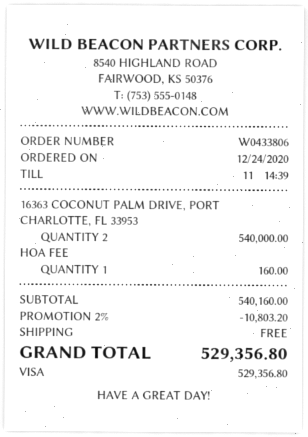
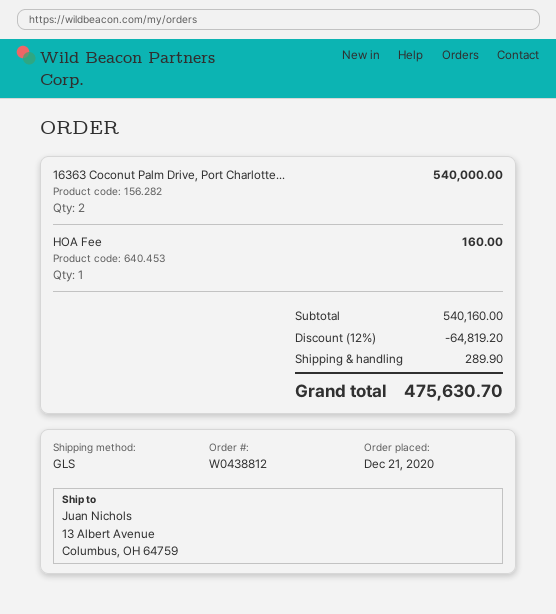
order number: W0433806 -> W0438812
order date: 2020-12-24 -> 2020-12-21
discount: 2% = 10803.20 -> 12% = 64819.20
shipping: 0.00 -> 289.90
total: 529356.80 -> 475630.70

